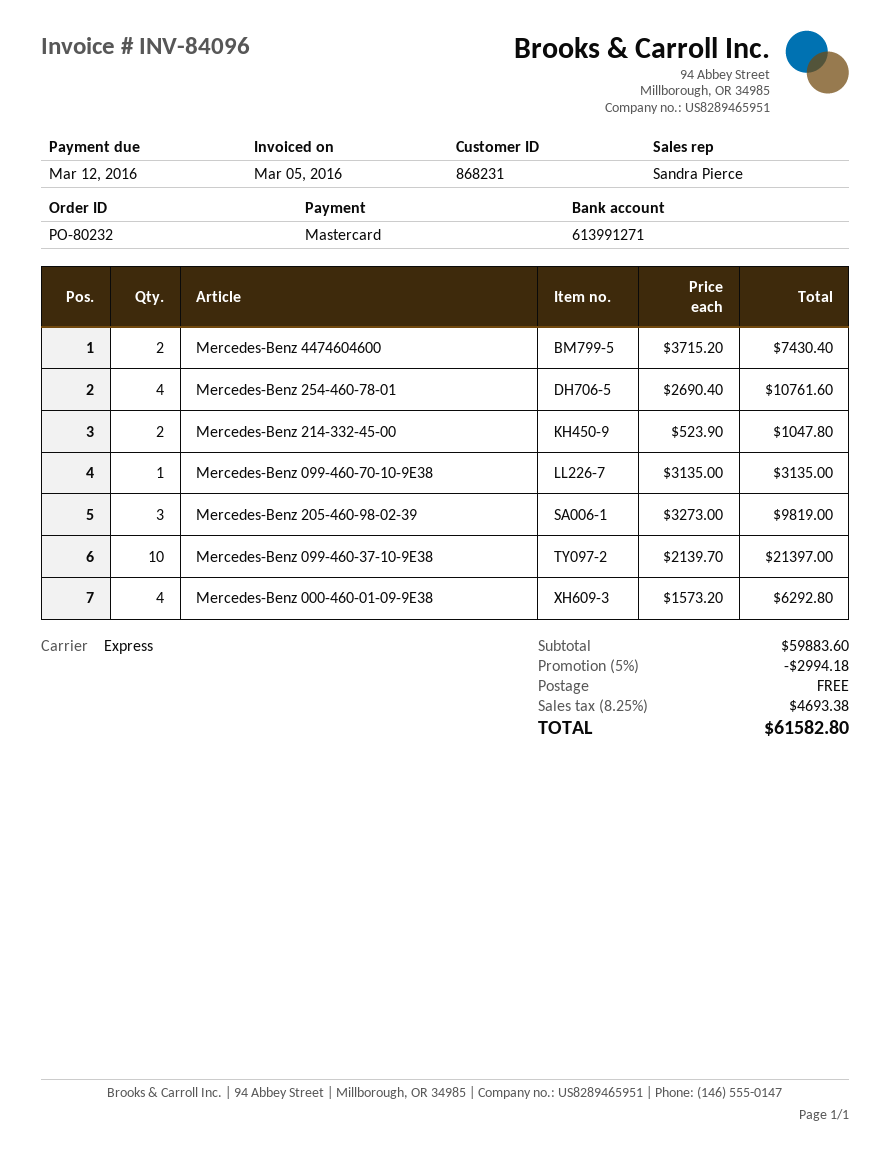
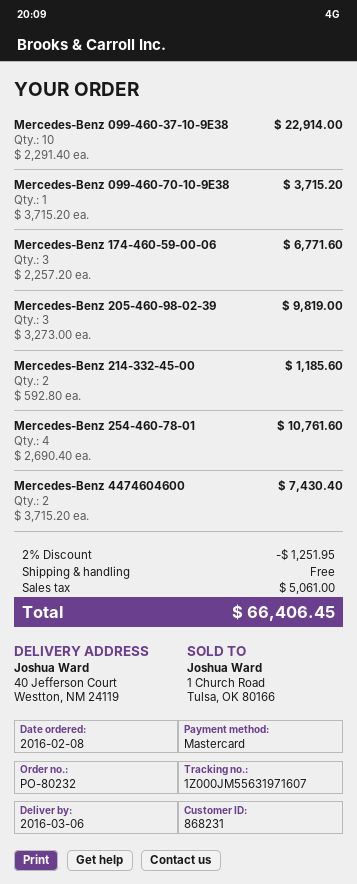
Mercedes-Benz 214-332-45-00: 2 x 523.90 = 1047.80 -> 2 x 592.80 = 1185.60
Mercedes-Benz 099-460-70-10-9E38: 1 x 3135.00 = 3135.00 -> 1 x 3715.20 = 3715.20
Mercedes-Benz 099-460-37-10-9E38: 10 x 2139.70 = 21397.00 -> 10 x 2291.40 = 22914.00
Mercedes-Benz 000-460-01-09-9E38: 4 x 1573.20 = 6292.80 -> none
Mercedes-Benz 174-460-59-00-06: none -> 3 x 2257.20 = 6771.60
discount: 5% = 2994.18 -> 2% = 1251.95
tax: 4693.38 -> 5061.00
total: 61582.80 -> 66406.45

